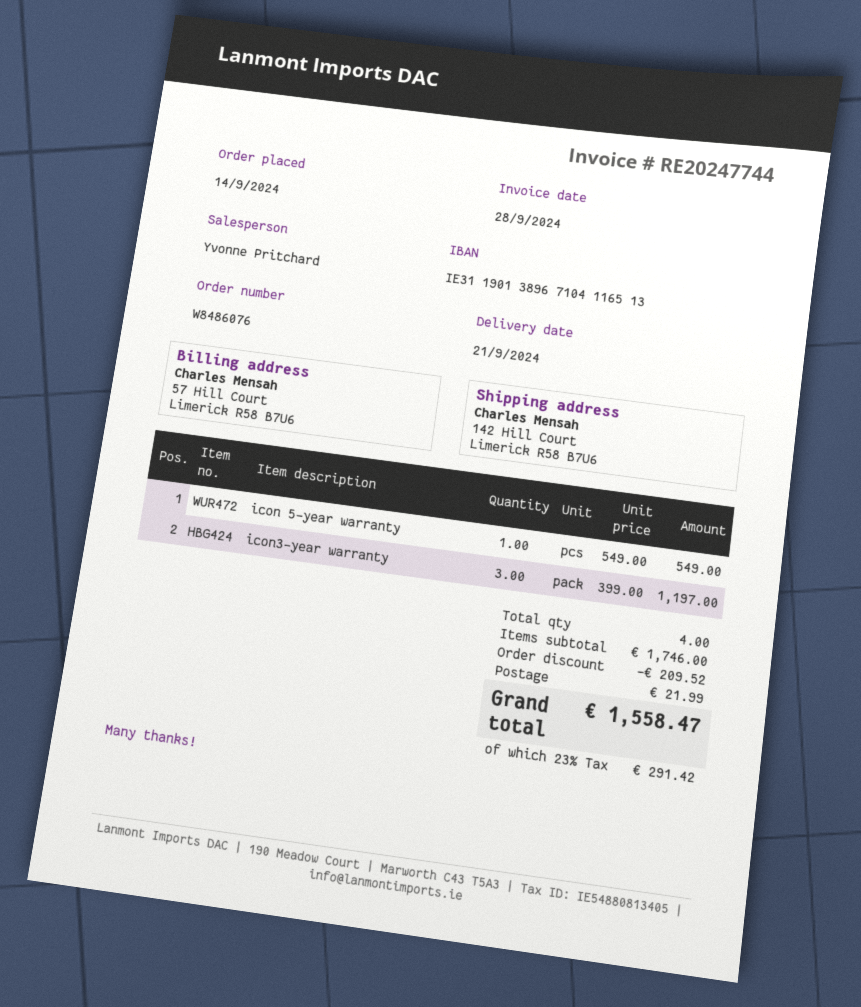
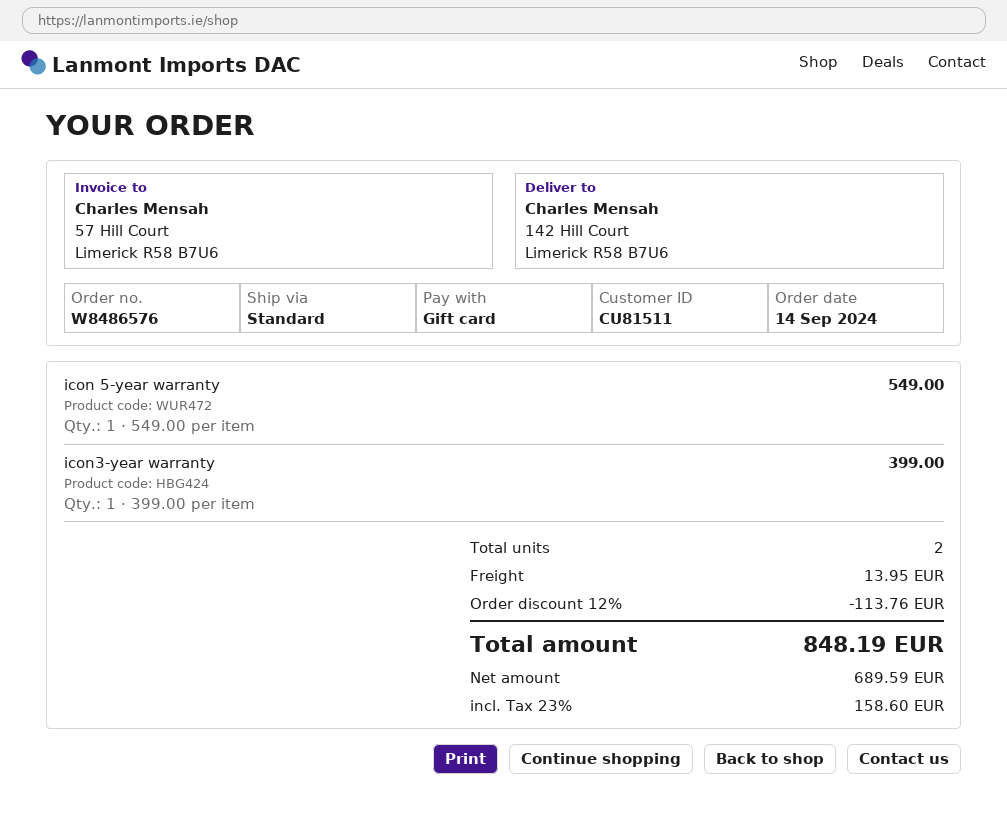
order number: W8486076 -> W8486576
icon3-year warranty: 3 x 399.00 = 1197.00 -> 1 x 399.00 = 399.00
total quantity: 4 -> 2
discount: 209.52 -> 113.76
shipping: 21.99 -> 13.95
tax: 23% = 291.42 -> 23% = 158.60
total: 1558.47 -> 848.19

